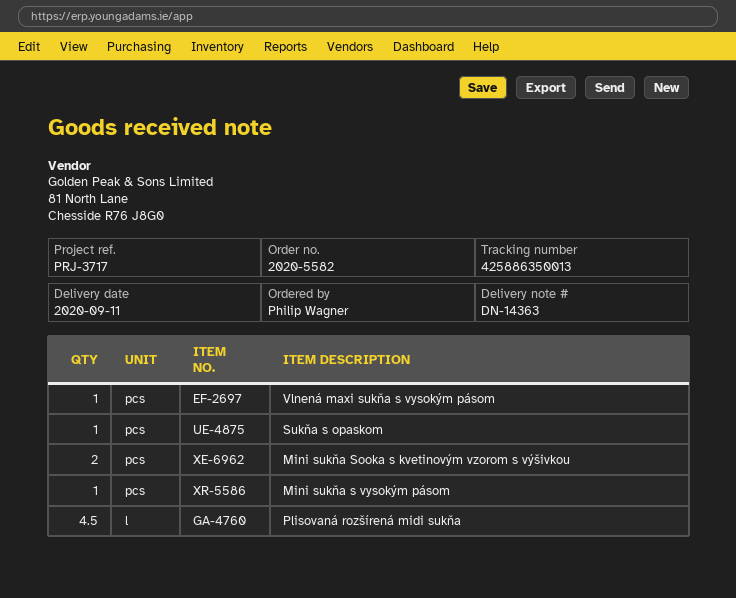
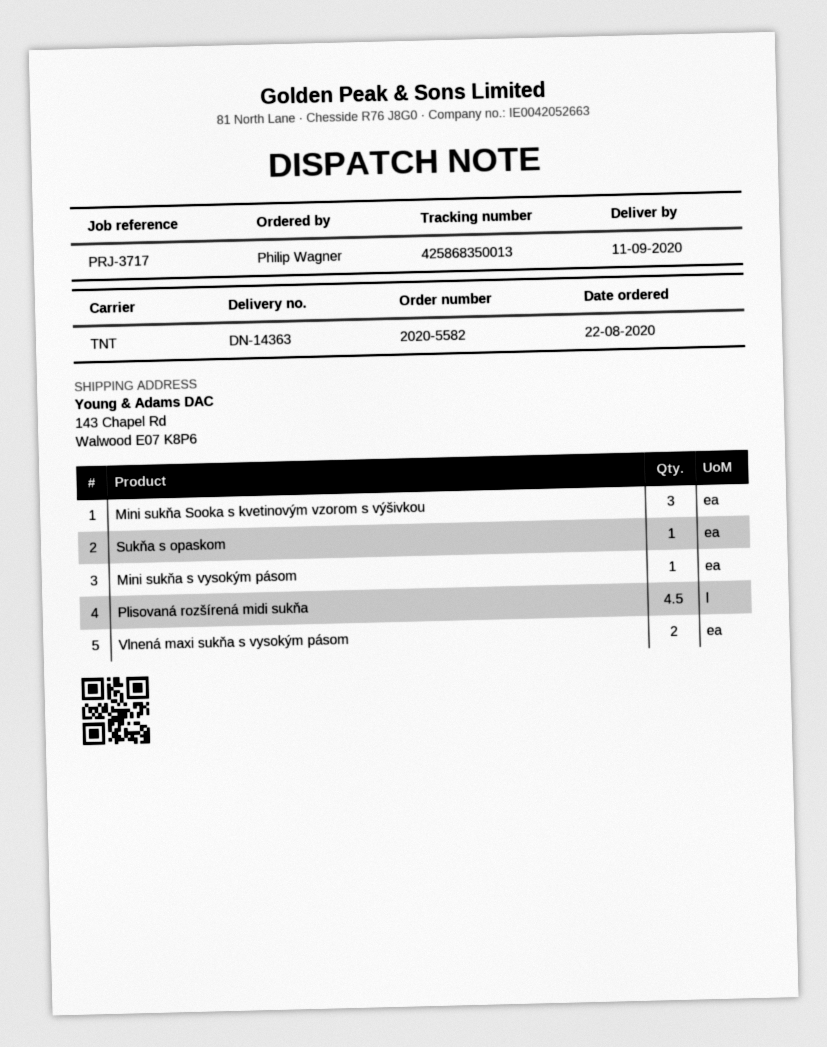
tracking number: 425886350013 -> 425868350013
Vlnená maxi sukňa s vysokým pásom: 1 -> 2
Mini sukňa Sooka s kvetinovým vzorom s výšivkou: 2 -> 3

